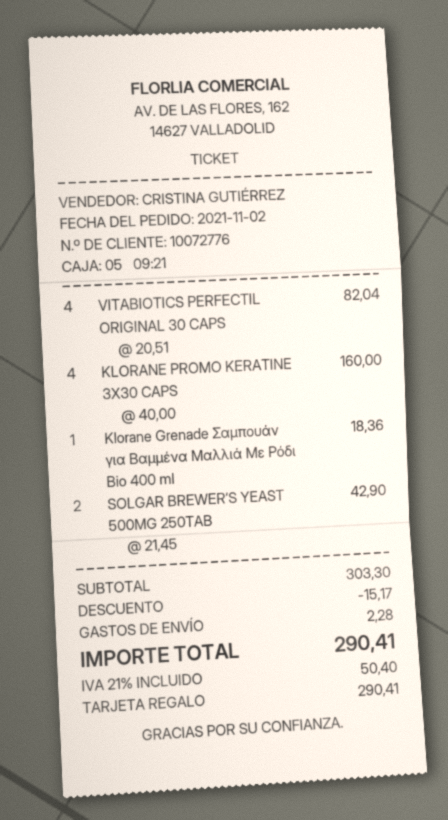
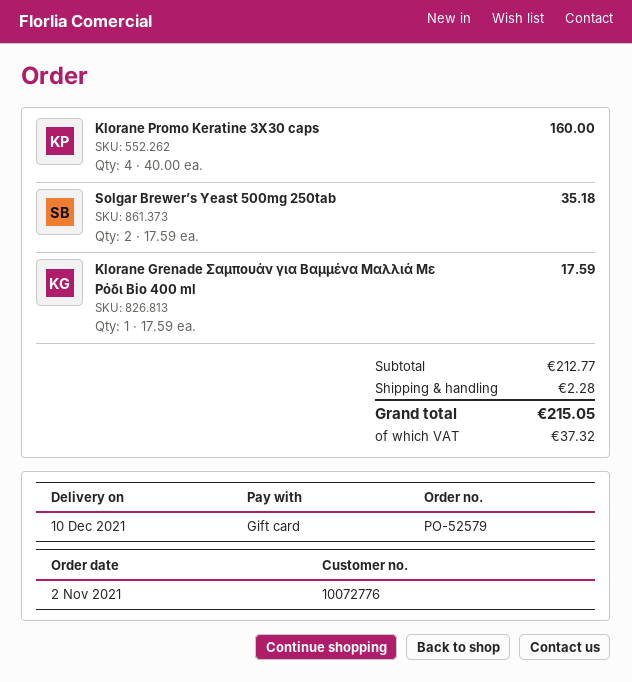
VITABIOTICS PERFECTIL ORIGINAL 30 CAPS: 4 x 20.51 = 82.04 -> none
Klorane Grenade Σαμπουάν για Βαμμένα Μαλλιά Με Ρόδι Bio 400 ml: 1 x 18.36 = 18.36 -> 1 x 17.59 = 17.59
SOLGAR BREWER’S YEAST 500MG 250TAB: 2 x 21.45 = 42.90 -> 2 x 17.59 = 35.18
subtotal: 303.30 -> 212.77
discount: 15.17 -> none
tax: 50.40 -> 37.32
total: 290.41 -> 215.05

